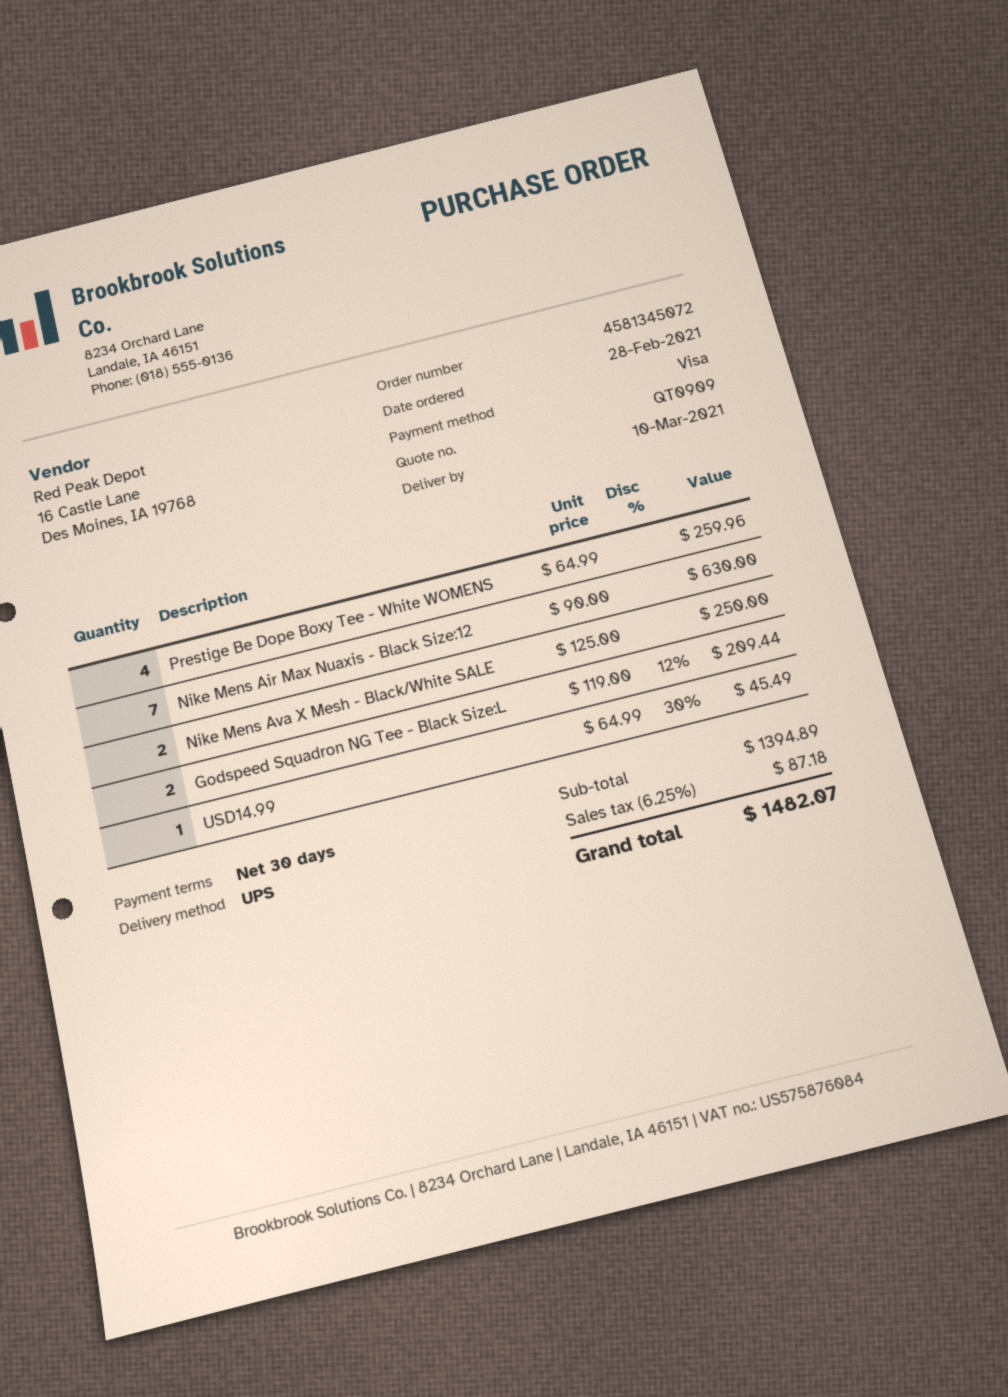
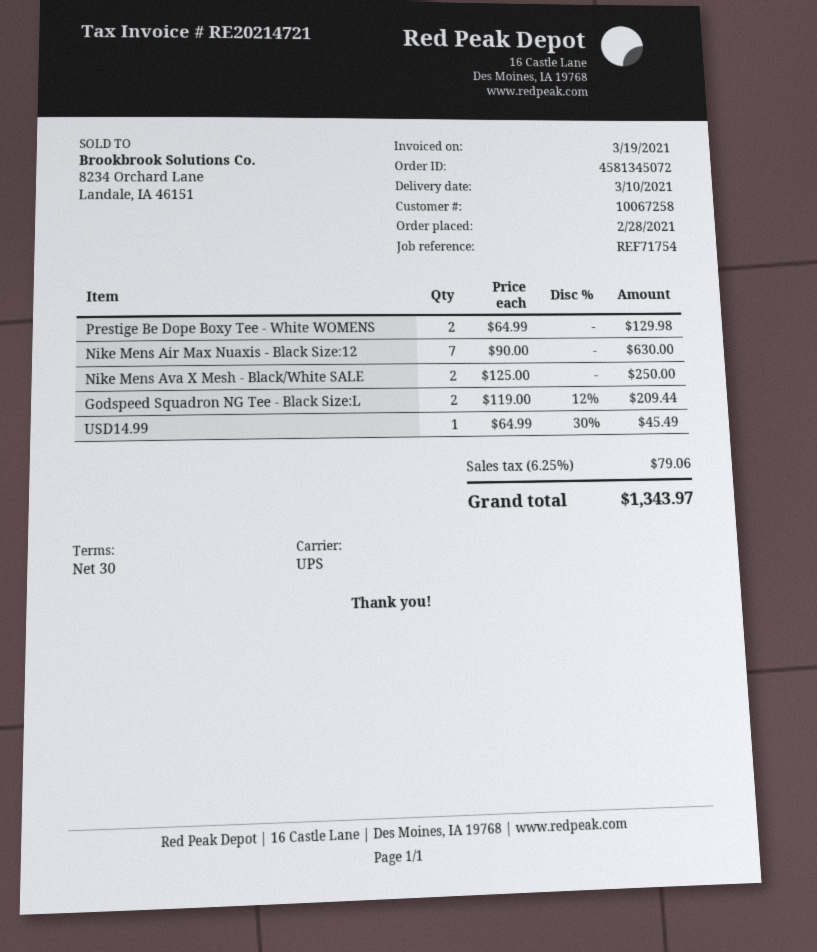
Prestige Be Dope Boxy Tee - White WOMENS: 4 x 64.99 = 259.96 -> 2 x 64.99 = 129.98
tax: 6.25% = 87.18 -> 6.25% = 79.06
total: 1482.07 -> 1343.97

